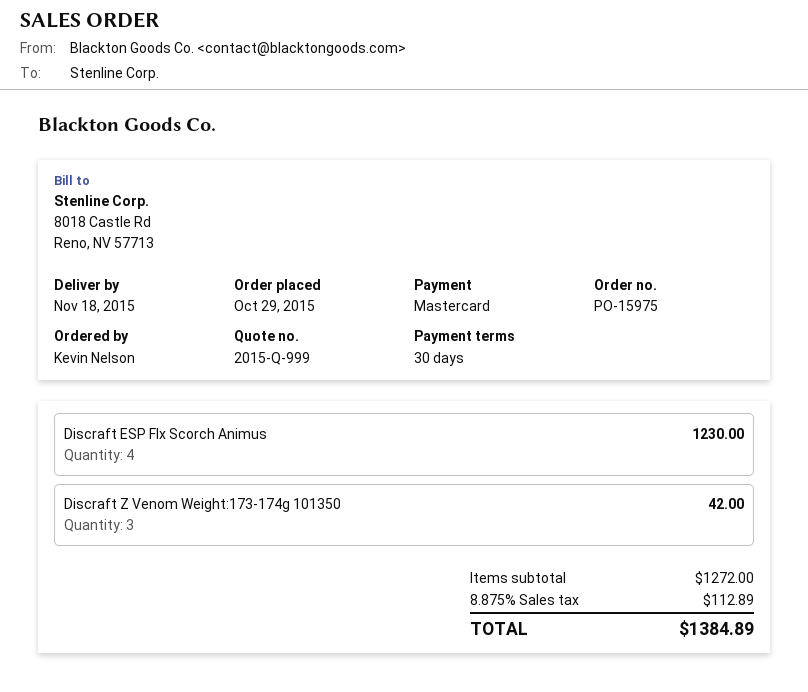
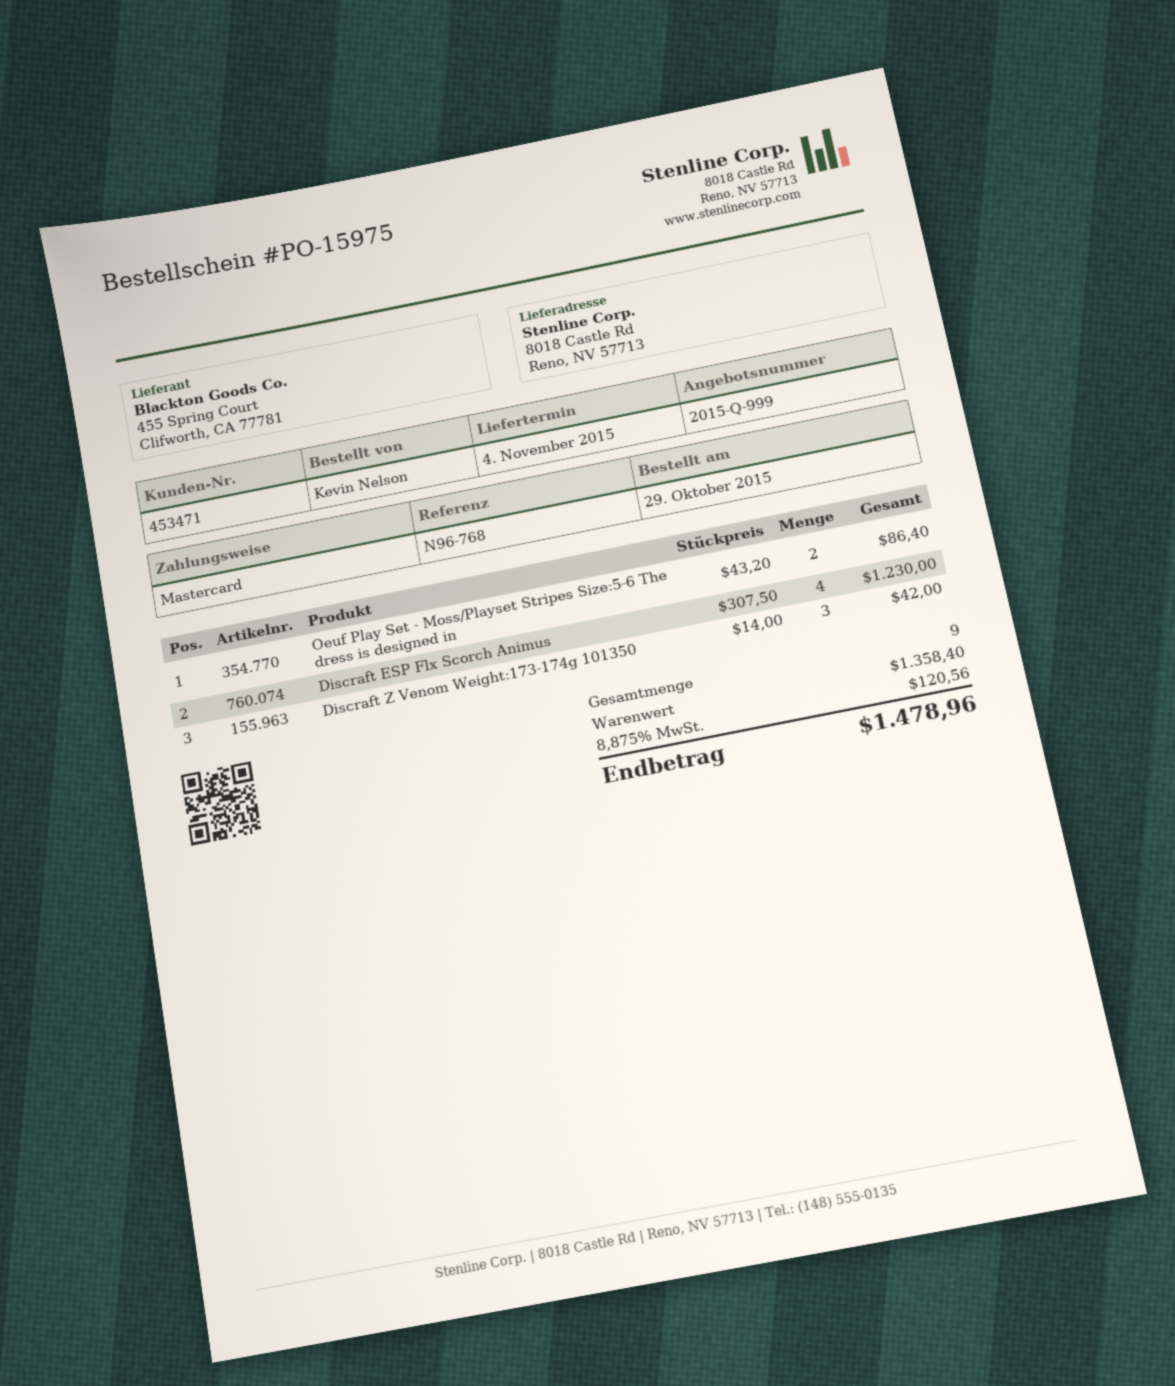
delivery date: 2015-11-18 -> 2015-11-04
Oeuf Play Set - Moss/Playset Stripes Size:5-6 The dress is designed in: none -> 2 for 86.40
subtotal: 1272.00 -> 1358.40
tax: 8.875% = 112.89 -> 8.875% = 120.56
total: 1384.89 -> 1478.96

